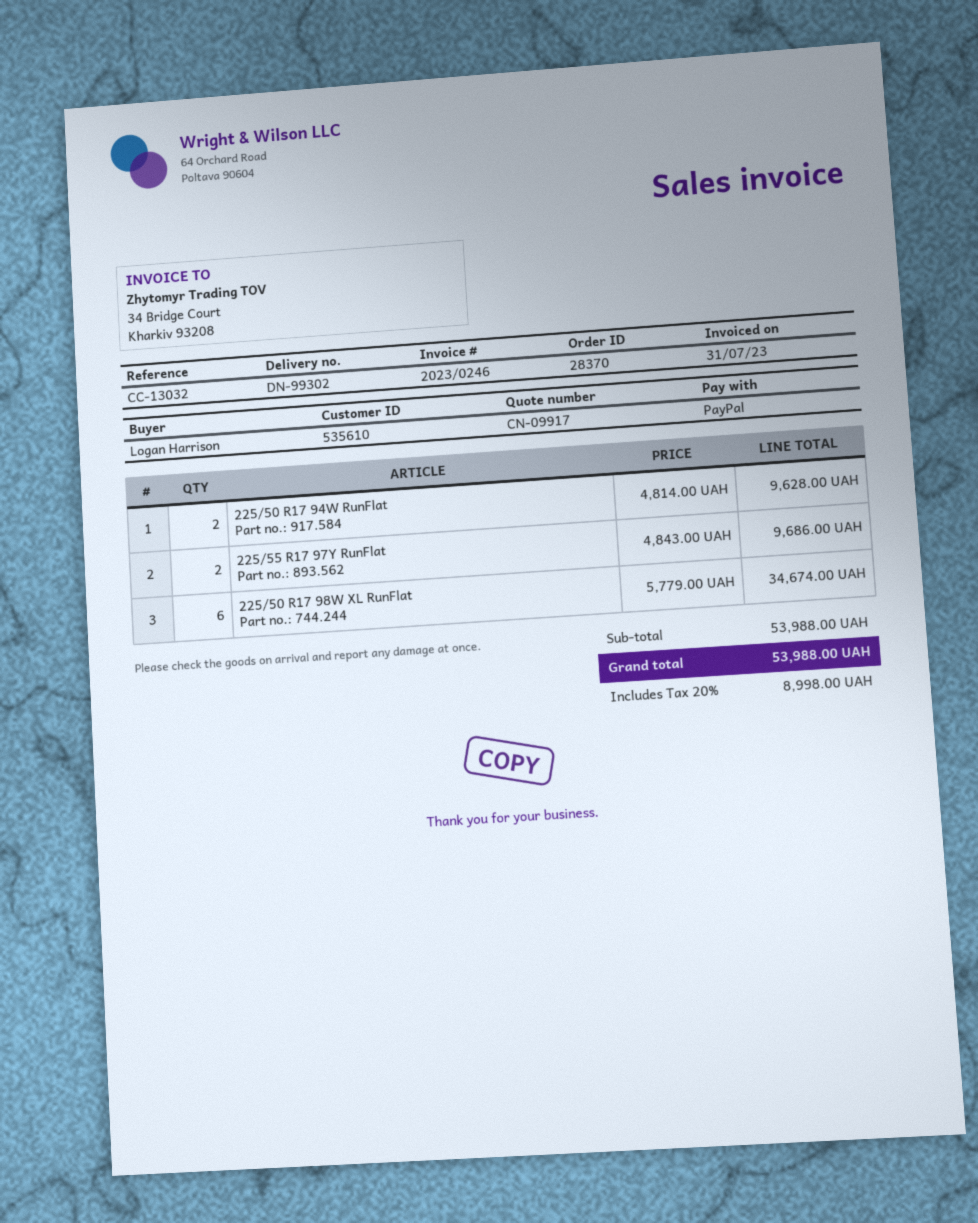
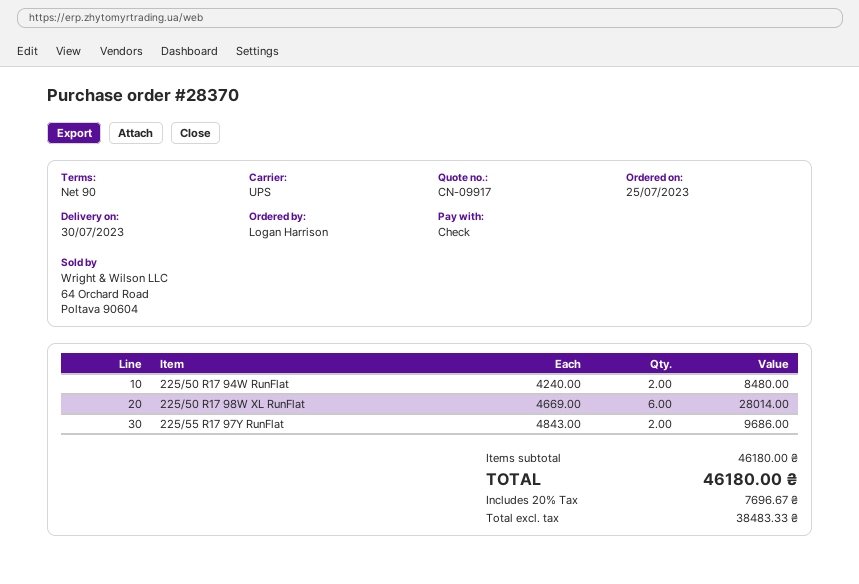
payment method: PayPal -> cheque
225/50 R17 94W RunFlat: 2 x 4814.00 = 9628.00 -> 2 x 4240.00 = 8480.00
225/50 R17 98W XL RunFlat: 6 x 5779.00 = 34674.00 -> 6 x 4669.00 = 28014.00
subtotal: 53988.00 -> 46180.00
tax: 20% = 8998.00 -> 20% = 7696.67
total: 53988.00 -> 46180.00

